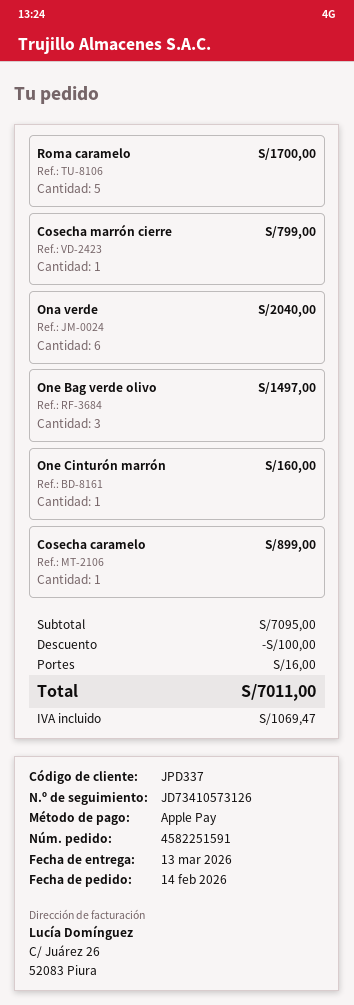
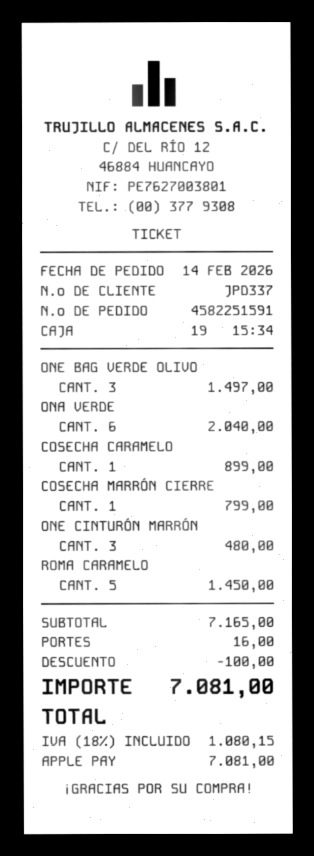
Roma caramelo: 5 for 1700.00 -> 5 for 1450.00
One Cinturón marrón: 1 for 160.00 -> 3 for 480.00
subtotal: 7095.00 -> 7165.00
tax: 1069.47 -> 1080.15
total: 7011.00 -> 7081.00

